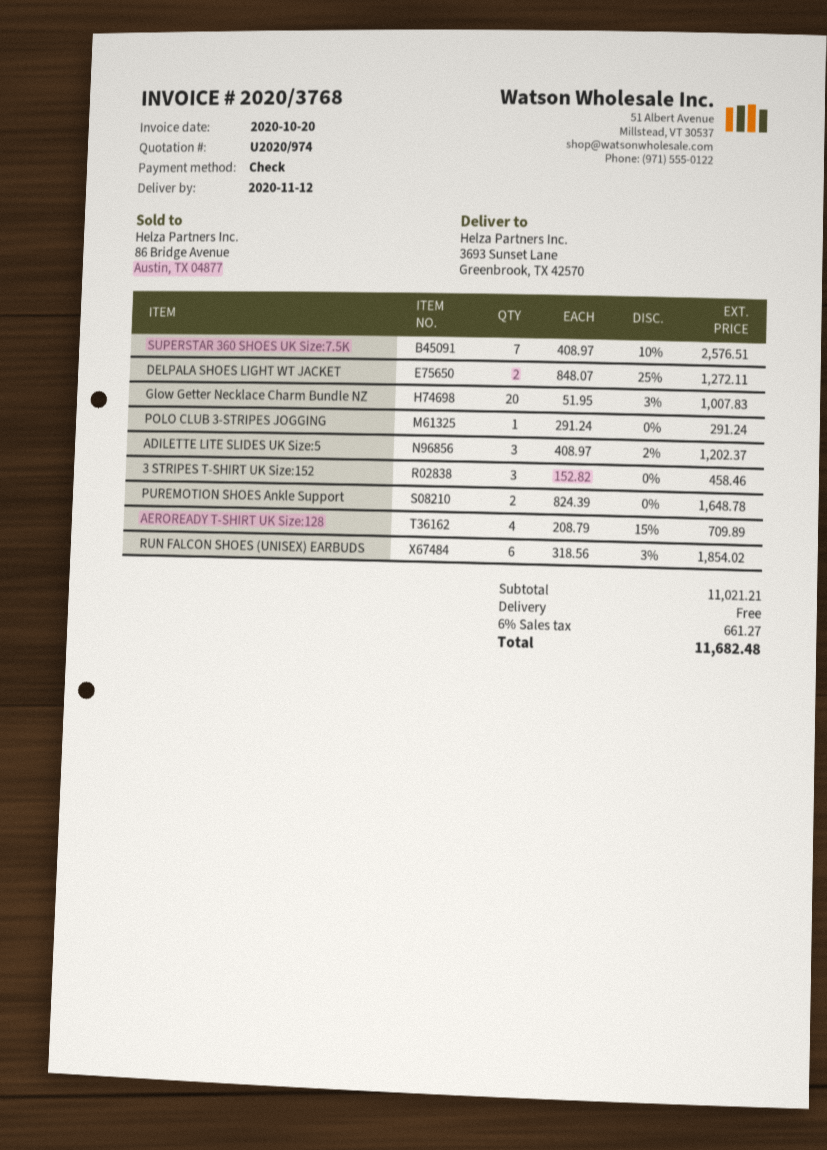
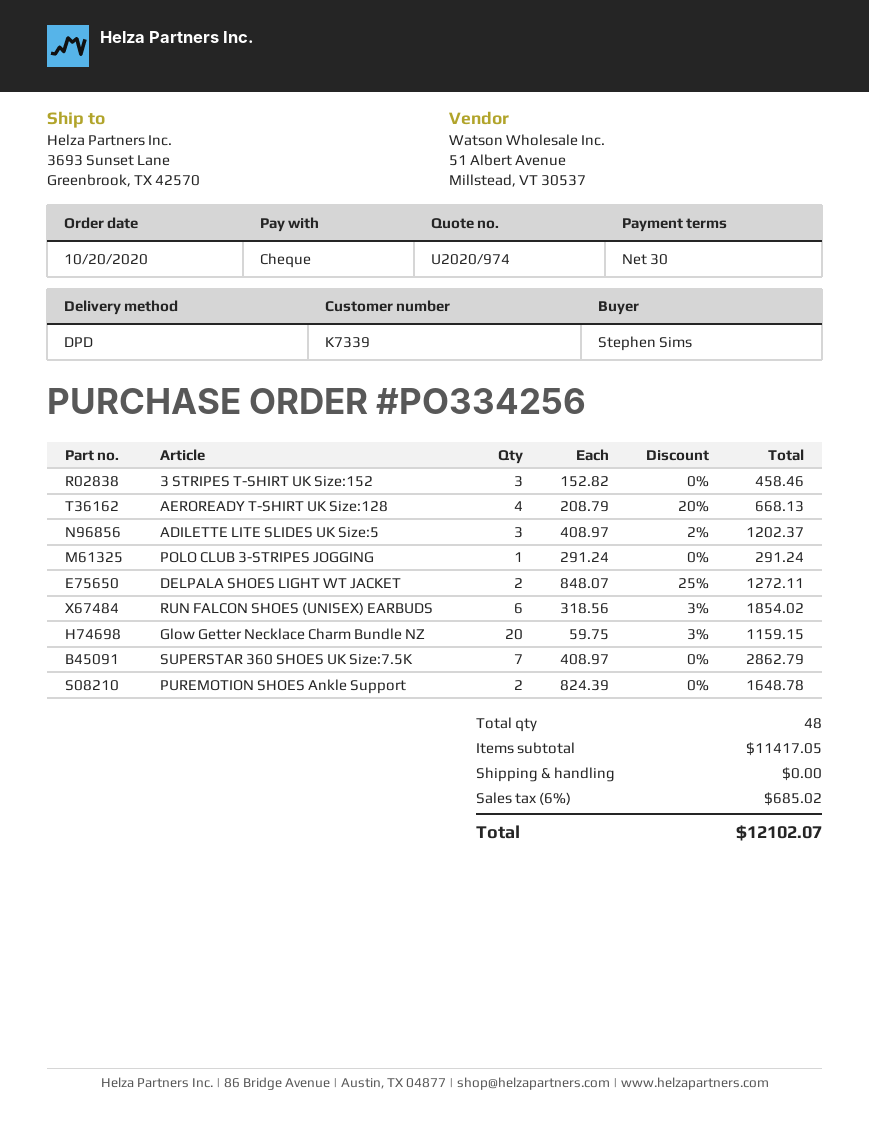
SUPERSTAR 360 SHOES UK Size:7.5K: 7 x 408.97 - 10% = 2576.51 -> 7 x 408.97 = 2862.79
Glow Getter Necklace Charm Bundle NZ: 20 x 51.95 - 3% = 1007.83 -> 20 x 59.75 - 3% = 1159.15
AEROREADY T-SHIRT UK Size:128: 4 x 208.79 - 15% = 709.89 -> 4 x 208.79 - 20% = 668.13
subtotal: 11021.21 -> 11417.05
tax: 6% = 661.27 -> 6% = 685.02
total: 11682.48 -> 12102.07

